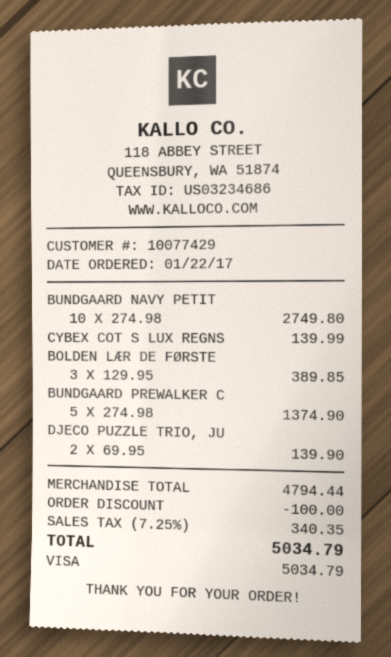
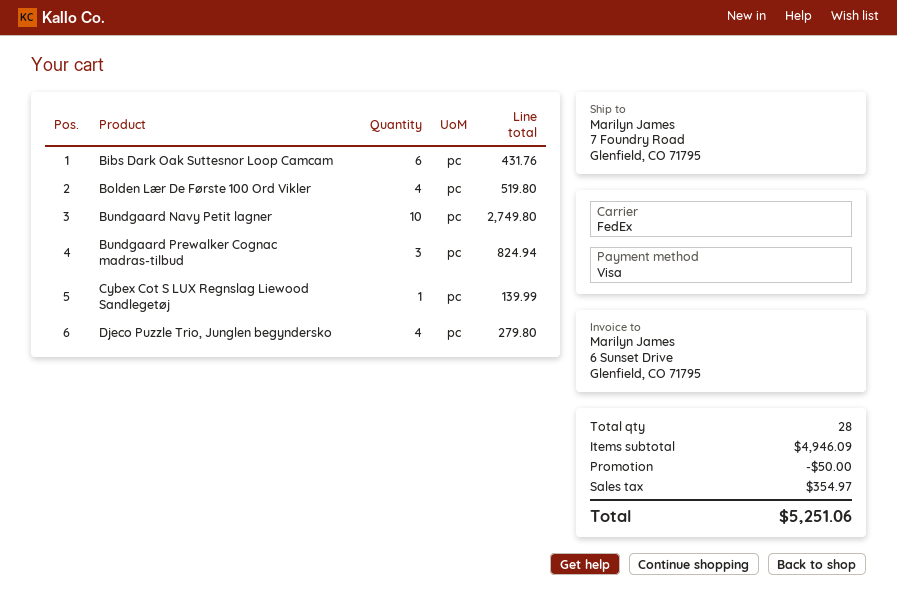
BOLDEN LÆR DE FØRSTE: 3 for 389.85 -> 4 for 519.80
BUNDGAARD PREWALKER C: 5 for 1374.90 -> 3 for 824.94
DJECO PUZZLE TRIO, JU: 2 for 139.90 -> 4 for 279.80
Bibs Dark Oak Suttesnor Loop Camcam: none -> 6 for 431.76
subtotal: 4794.44 -> 4946.09
discount: 100.00 -> 50.00
tax: 340.35 -> 354.97
total: 5034.79 -> 5251.06

